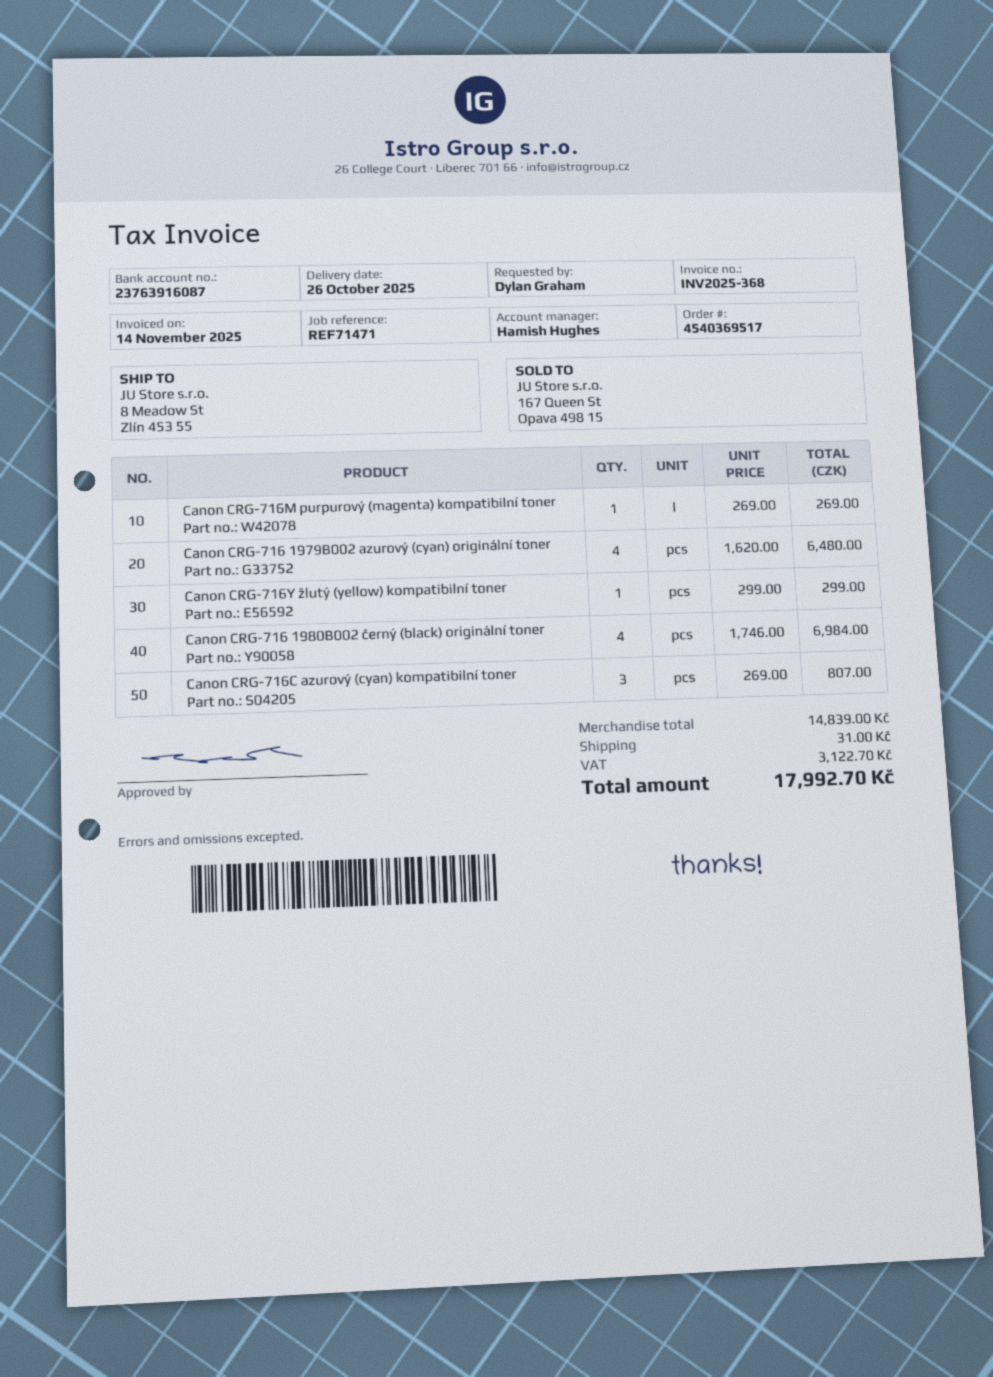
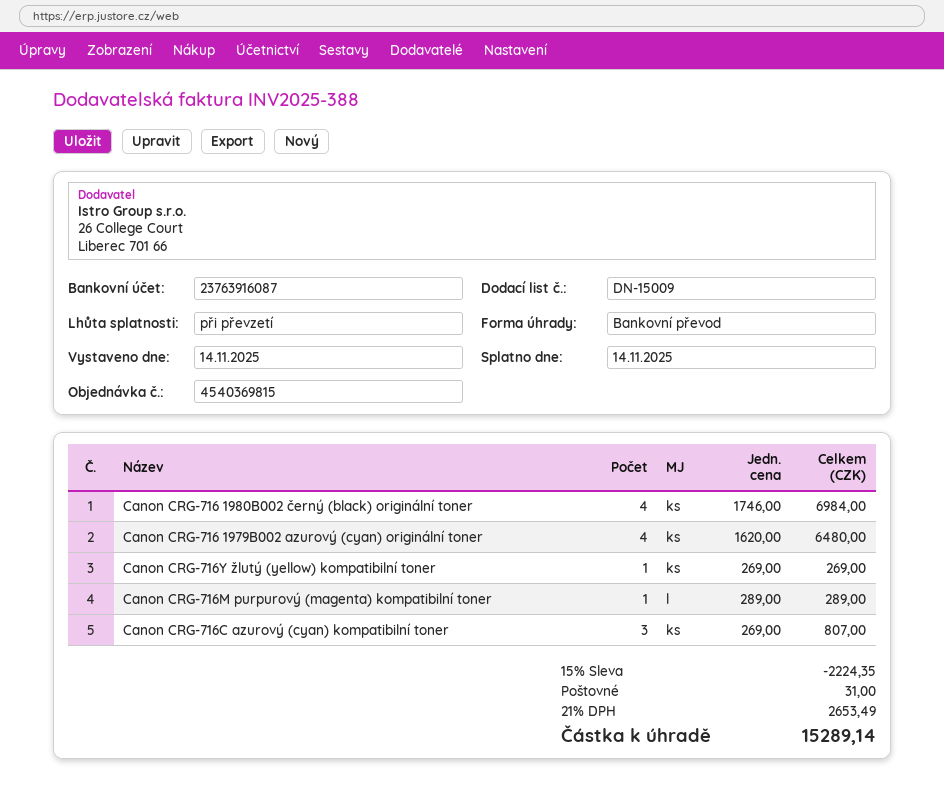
order number: 4540369517 -> 4540369815
invoice number: INV2025-368 -> INV2025-388
Canon CRG-716M purpurový (magenta) kompatibilní toner: 1 x 269.00 = 269.00 -> 1 x 289.00 = 289.00
Canon CRG-716Y žlutý (yellow) kompatibilní toner: 1 x 299.00 = 299.00 -> 1 x 269.00 = 269.00
discount: none -> 15% = 2224.35
tax: 3122.70 -> 2653.49
total: 17992.70 -> 15289.14

